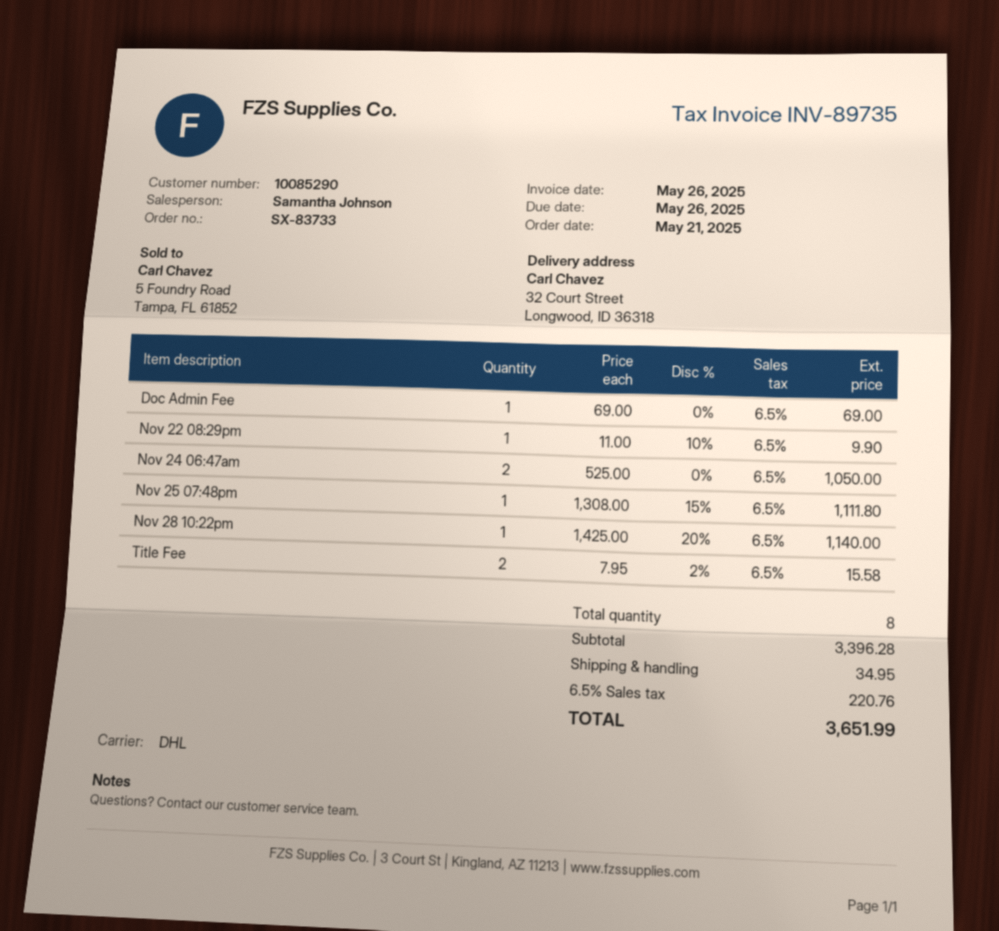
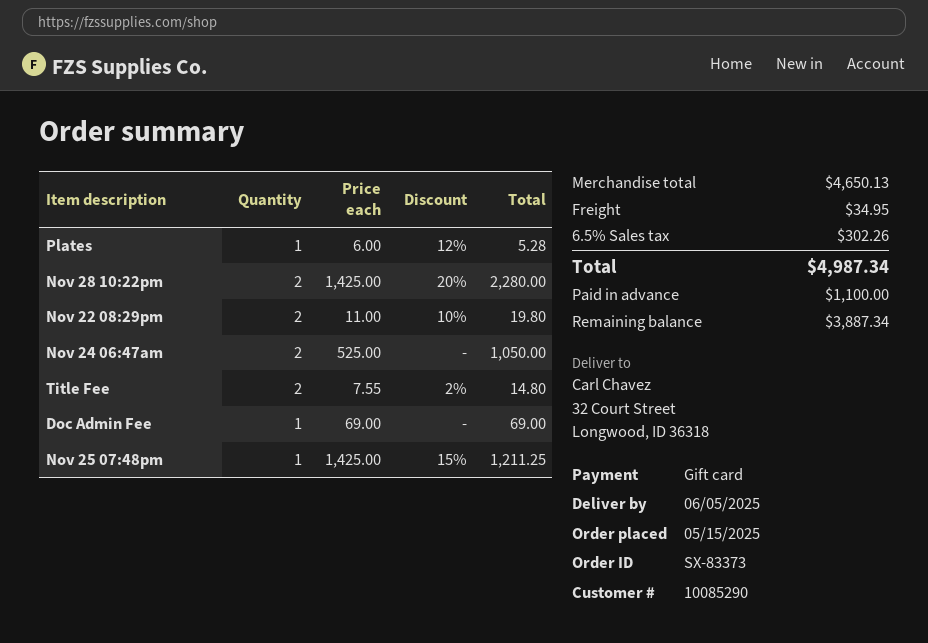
order number: SX-83733 -> SX-83373
order date: 2025-05-21 -> 2025-05-15
Nov 22 08:29pm: 1 x 11.00 - 10% = 9.90 -> 2 x 11.00 - 10% = 19.80
Nov 25 07:48pm: 1 x 1308.00 - 15% = 1111.80 -> 1 x 1425.00 - 15% = 1211.25
Nov 28 10:22pm: 1 x 1425.00 - 20% = 1140.00 -> 2 x 1425.00 - 20% = 2280.00
Title Fee: 2 x 7.95 - 2% = 15.58 -> 2 x 7.55 - 2% = 14.80
Plates: none -> 1 x 6.00 - 12% = 5.28
subtotal: 3396.28 -> 4650.13
tax: 6.5% = 220.76 -> 6.5% = 302.26
total: 3651.99 -> 4987.34

